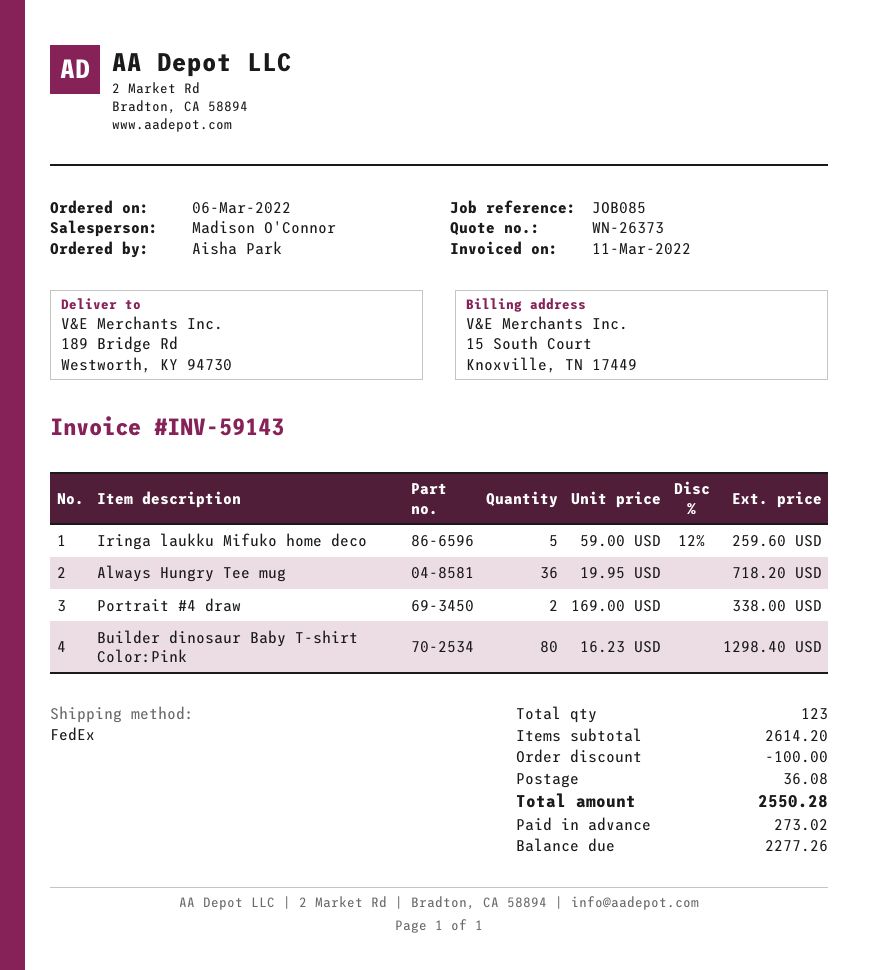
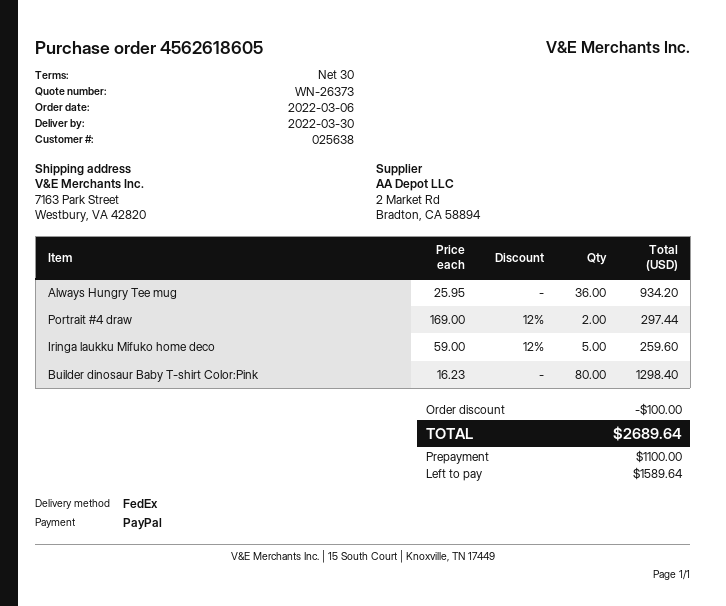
ship to: 189 Bridge Rd, Westworth, KY 94730 -> 7163 Park Street, Westbury, VA 42820
Always Hungry Tee mug: 36 x 19.95 = 718.20 -> 36 x 25.95 = 934.20
Portrait #4 draw: 2 x 169.00 = 338.00 -> 2 x 169.00 - 12% = 297.44
shipping: 36.08 -> none
total: 2550.28 -> 2689.64
deposit: 273.02 -> 1100.00
balance: 2277.26 -> 1589.64

